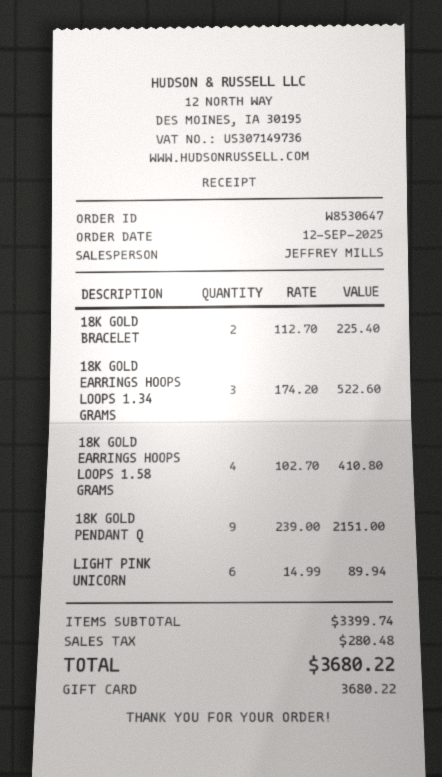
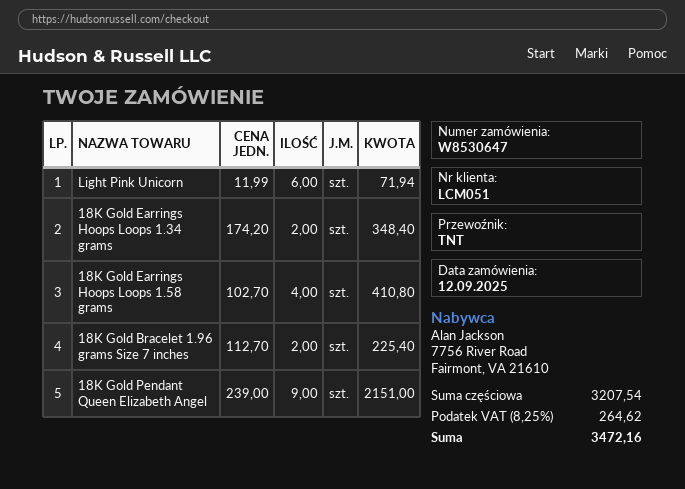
18K GOLD EARRINGS HOOPS LOOPS 1.34 GRAMS: 3 x 174.20 = 522.60 -> 2 x 174.20 = 348.40
LIGHT PINK UNICORN: 6 x 14.99 = 89.94 -> 6 x 11.99 = 71.94
subtotal: 3399.74 -> 3207.54
tax: 280.48 -> 264.62
total: 3680.22 -> 3472.16

